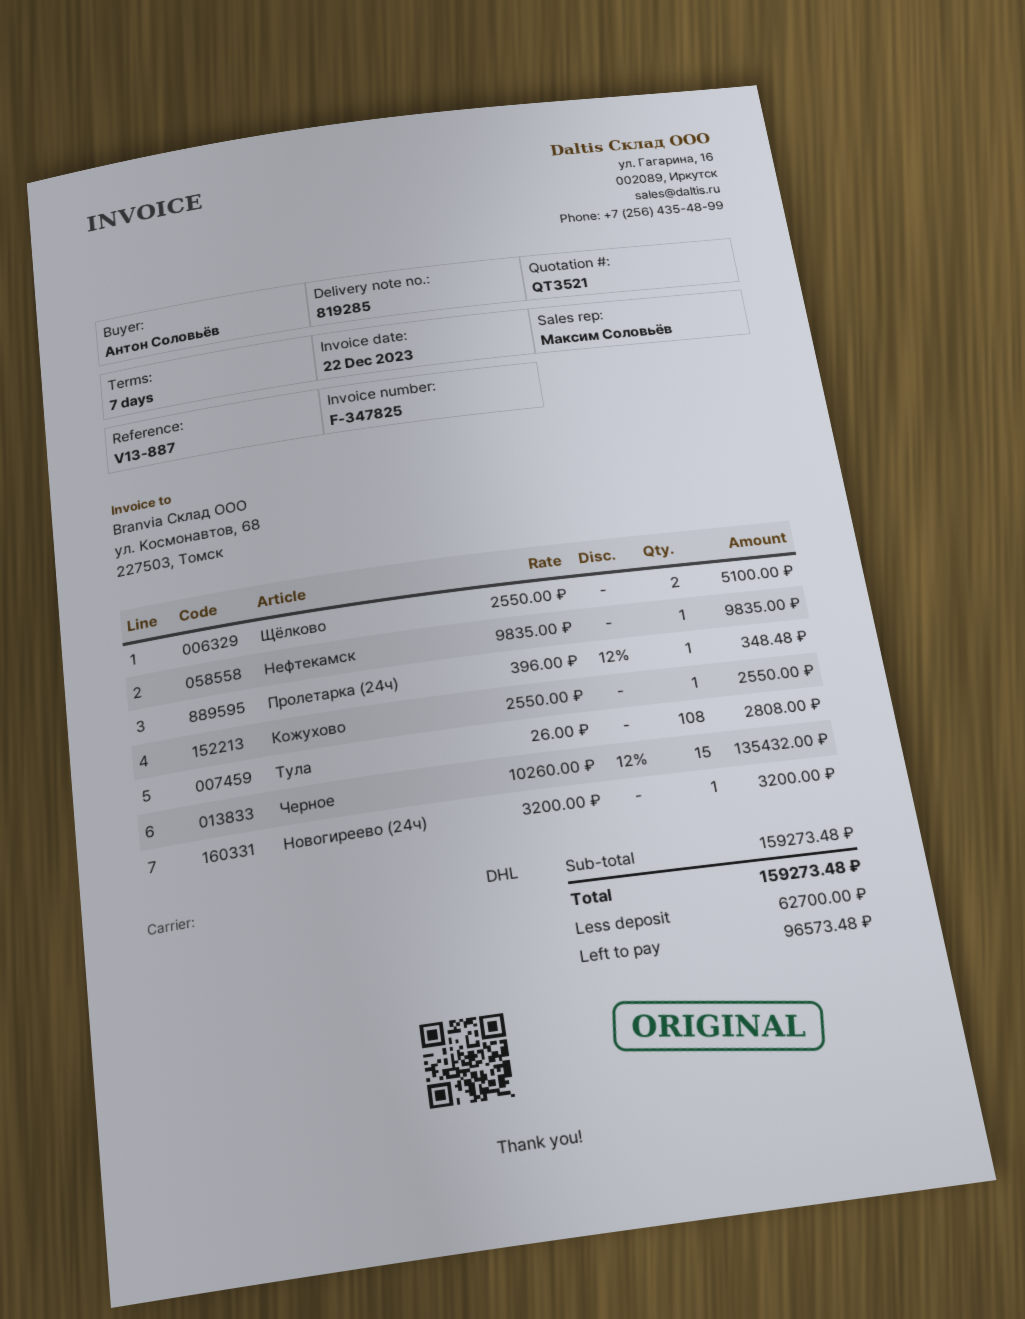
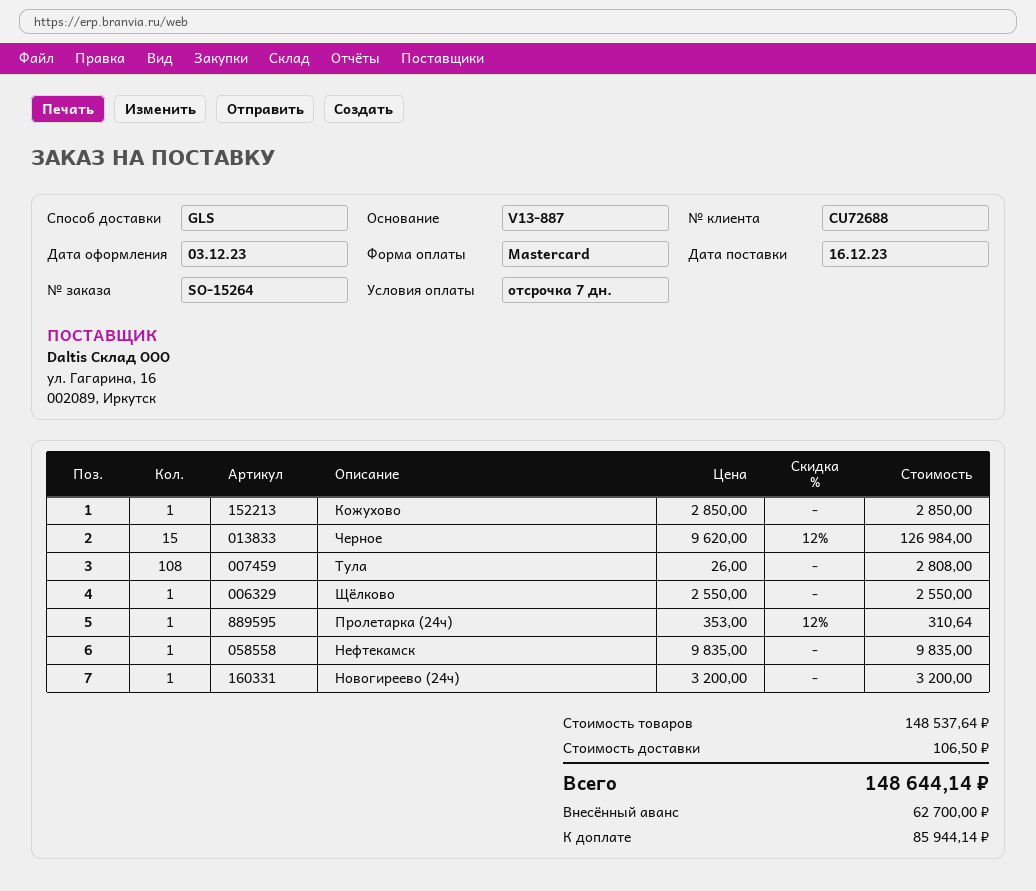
shipping method: DHL -> GLS
Щёлково: 2 x 2550.00 = 5100.00 -> 1 x 2550.00 = 2550.00
Пролетарка (24ч): 1 x 396.00 - 12% = 348.48 -> 1 x 353.00 - 12% = 310.64
Кожухово: 1 x 2550.00 = 2550.00 -> 1 x 2850.00 = 2850.00
Черное: 15 x 10260.00 - 12% = 135432.00 -> 15 x 9620.00 - 12% = 126984.00
subtotal: 159273.48 -> 148537.64
shipping: none -> 106.50
total: 159273.48 -> 148644.14
balance: 96573.48 -> 85944.14

